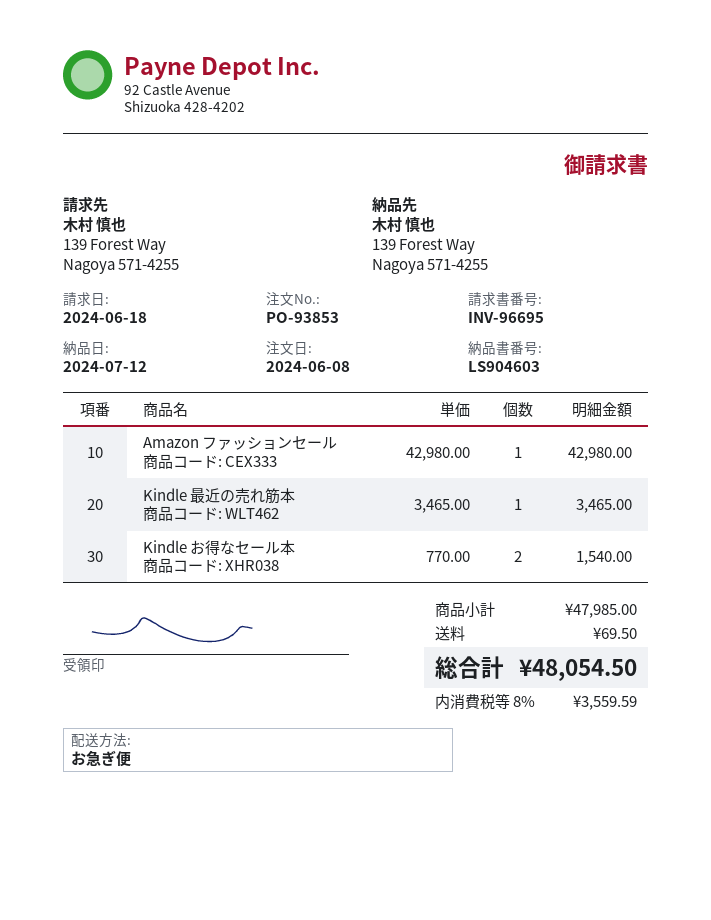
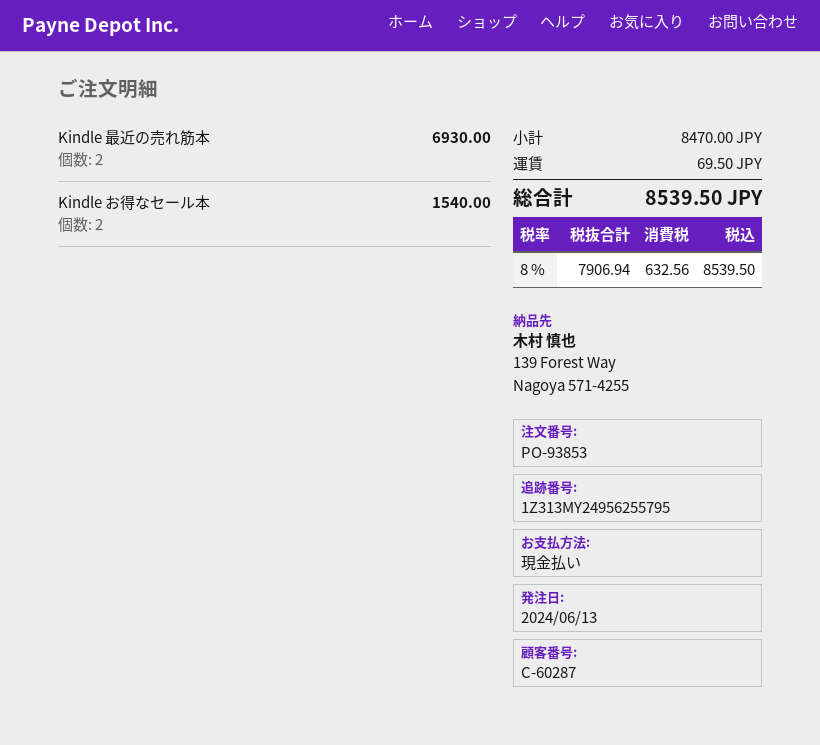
order date: 2024-06-08 -> 2024-06-13
Amazon ファッションセール: 1 for 42980.00 -> none
Kindle 最近の売れ筋本: 1 for 3465.00 -> 2 for 6930.00
subtotal: 47985.00 -> 8470.00
tax: 8% = 3559.59 -> 8% = 632.56
total: 48054.50 -> 8539.50

